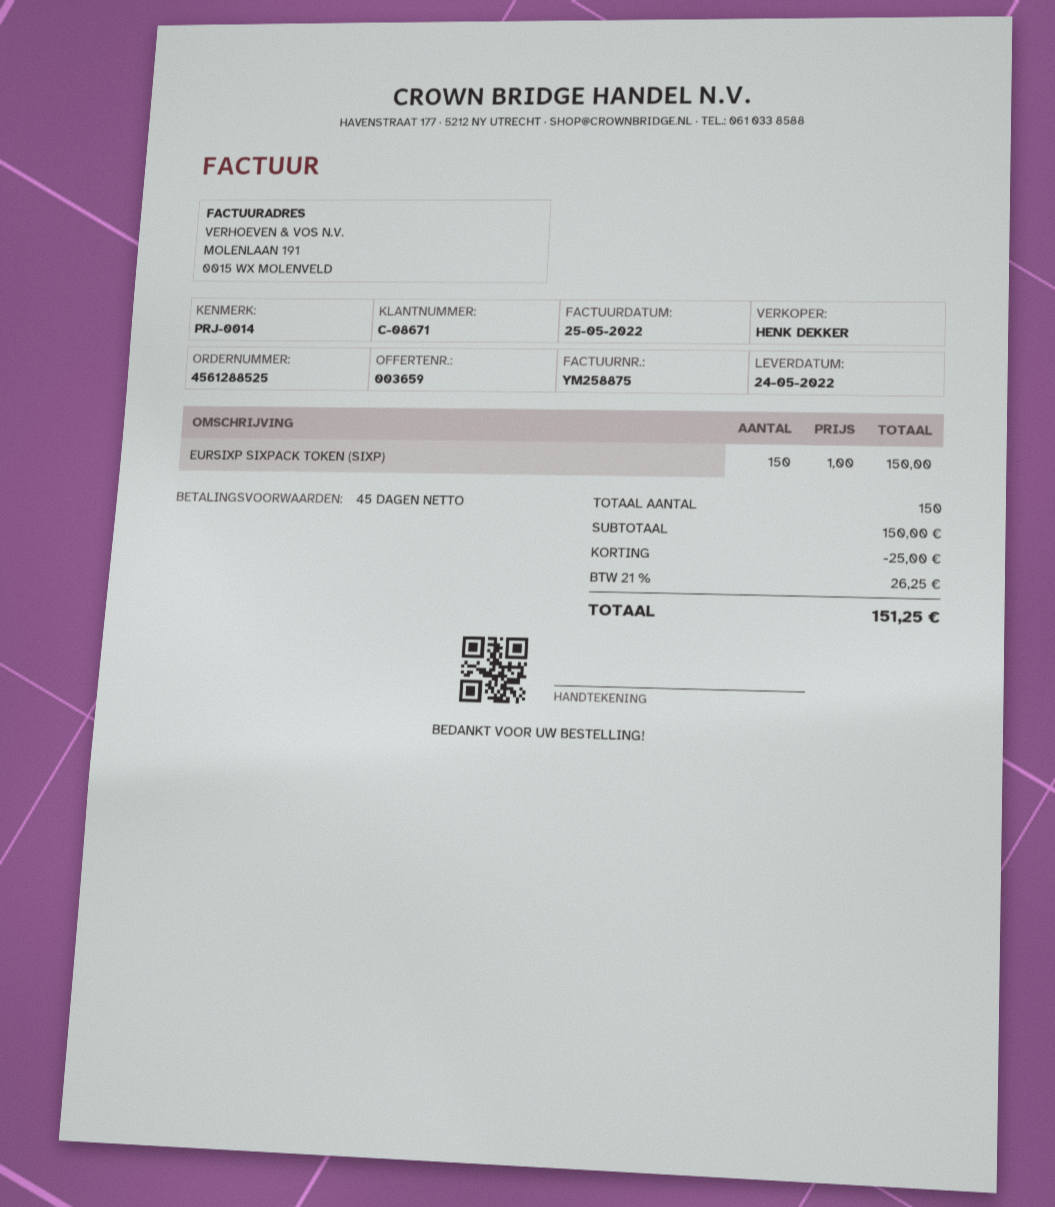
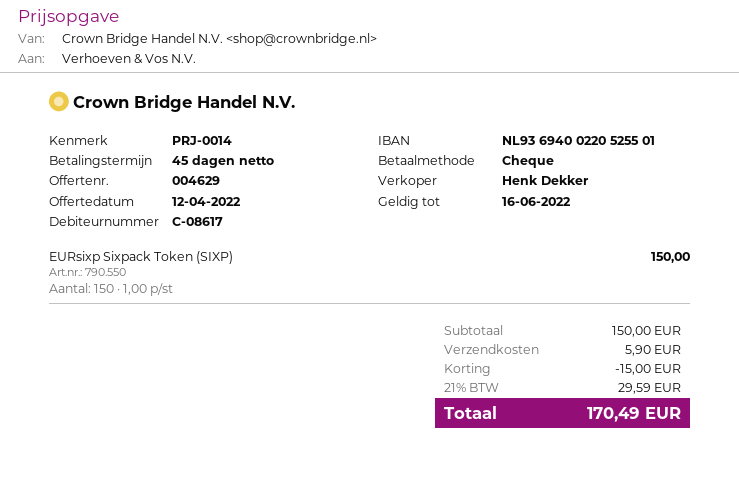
quote number: 003659 -> 004629
customer number: C-08671 -> C-08617
discount: 25.00 -> 15.00
shipping: none -> 5.90
tax: 21% = 26.25 -> 21% = 29.59
total: 151.25 -> 170.49

